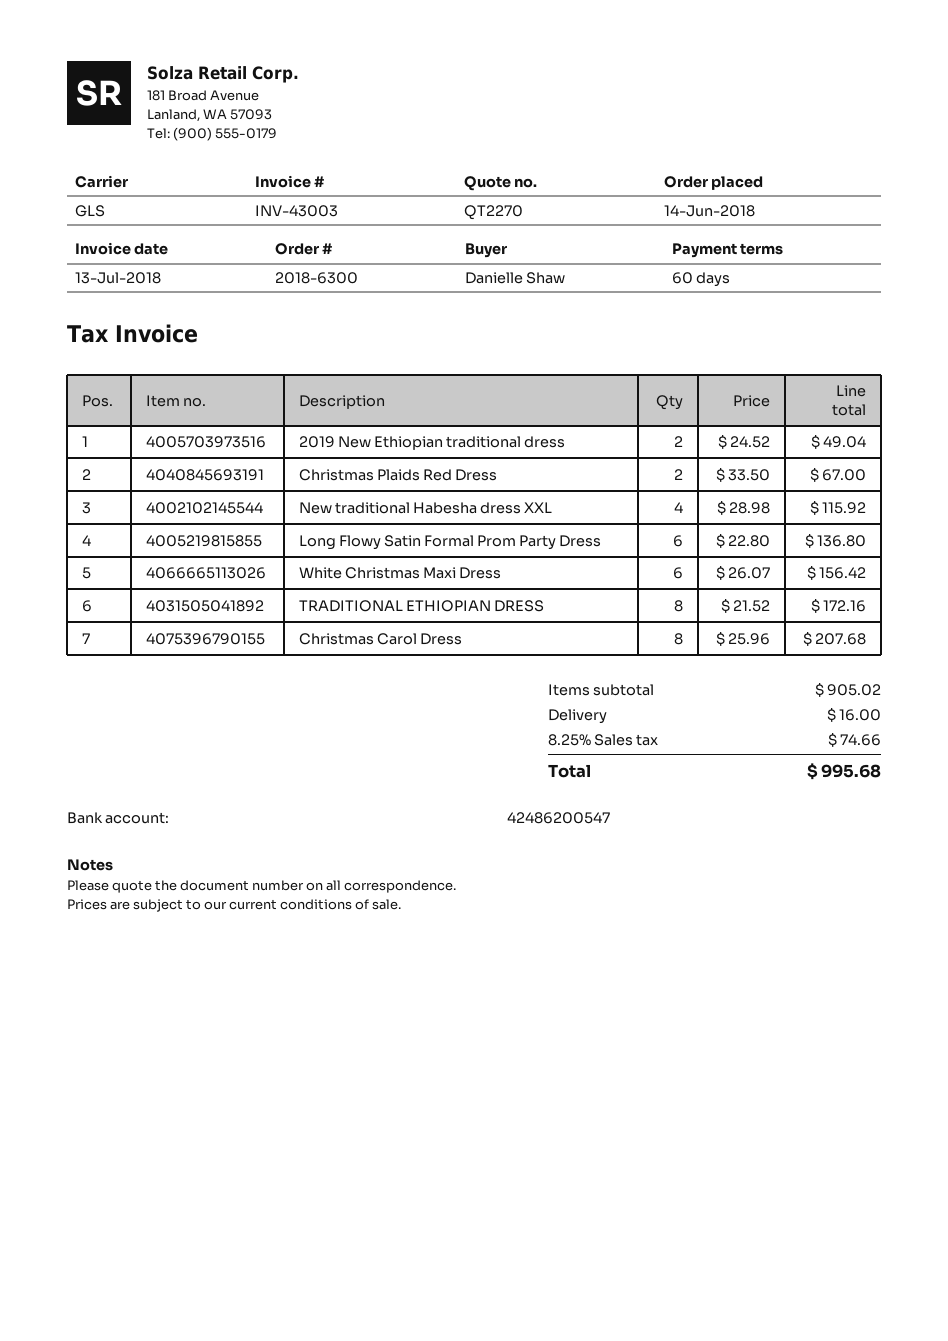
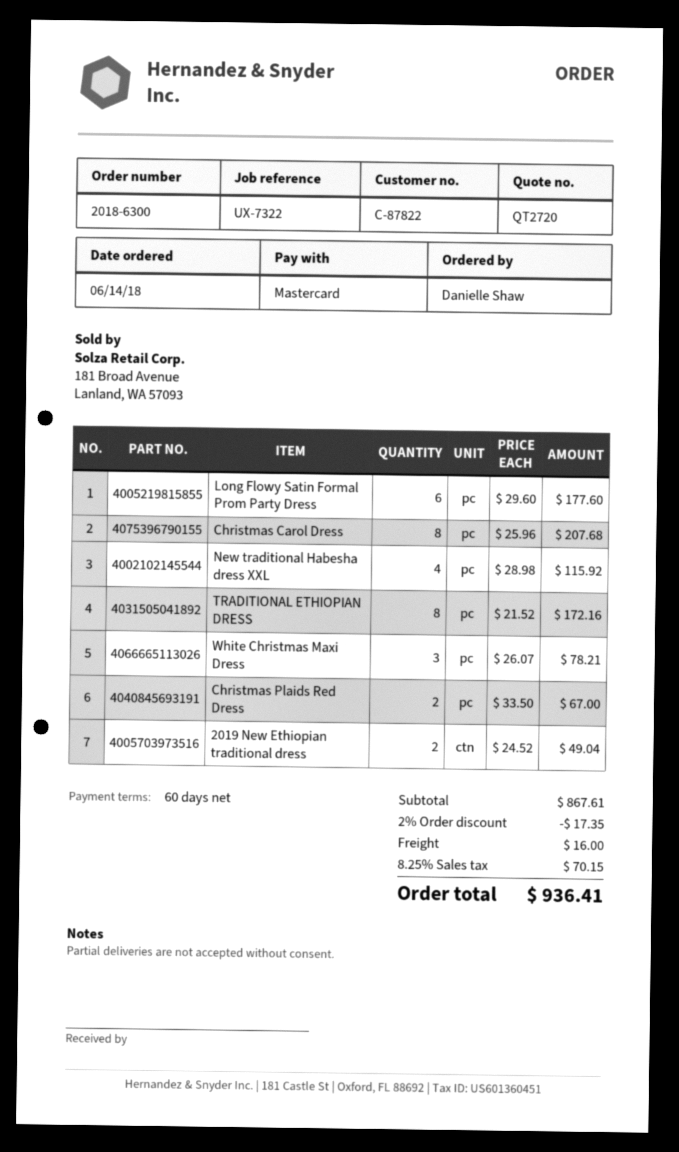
quote number: QT2270 -> QT2720
Long Flowy Satin Formal Prom Party Dress: 6 x 22.80 = 136.80 -> 6 x 29.60 = 177.60
White Christmas Maxi Dress: 6 x 26.07 = 156.42 -> 3 x 26.07 = 78.21
subtotal: 905.02 -> 867.61
discount: none -> 2% = 17.35
tax: 8.25% = 74.66 -> 8.25% = 70.15
total: 995.68 -> 936.41

